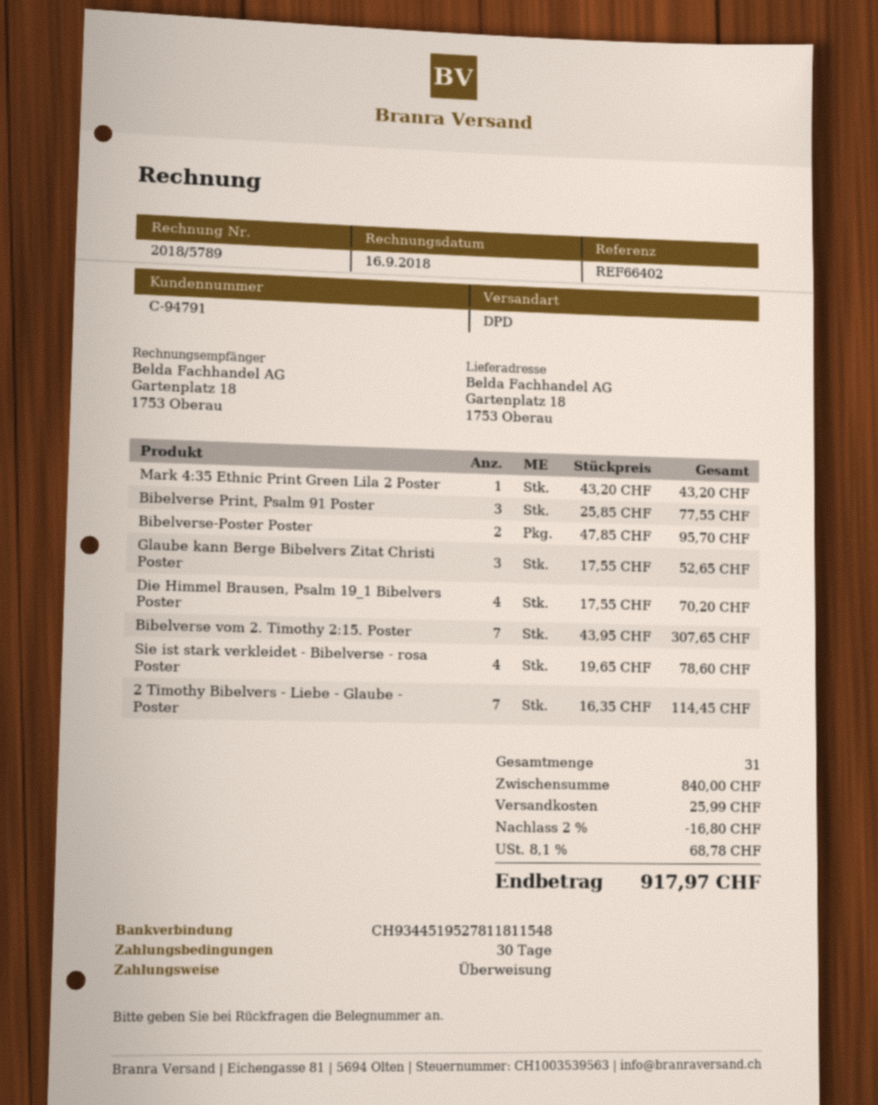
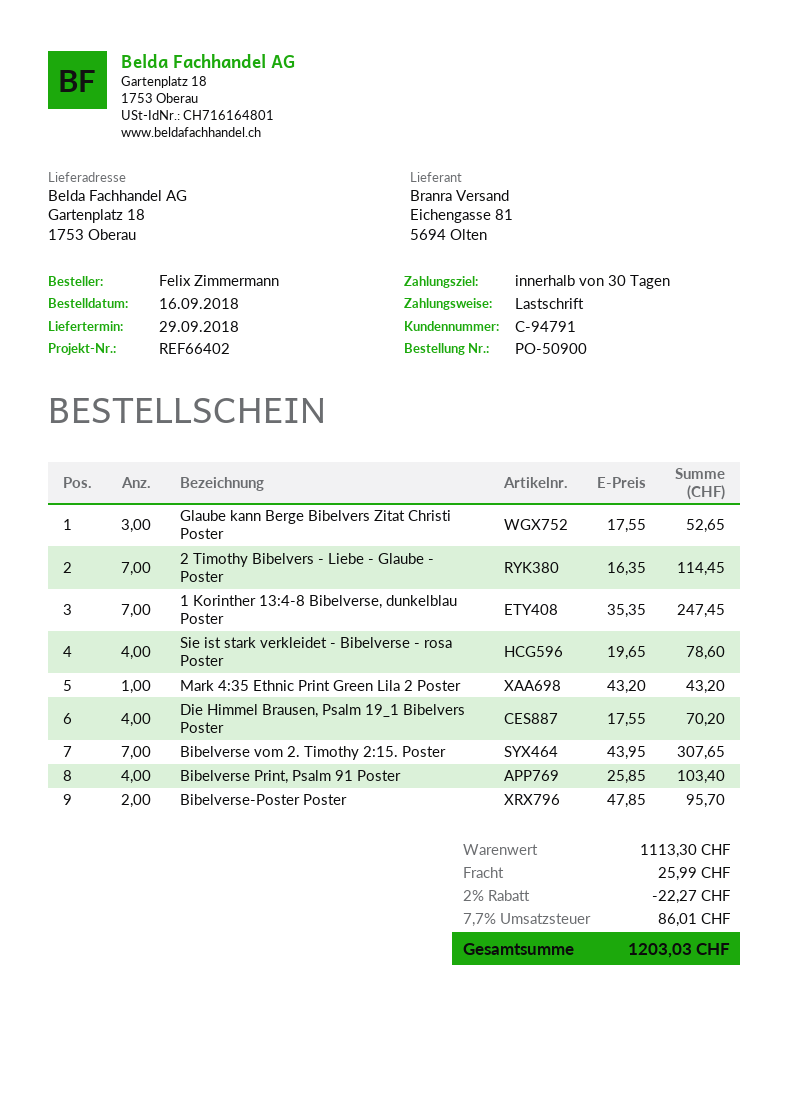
payment method: bank transfer -> direct debit
Bibelverse Print, Psalm 91 Poster: 3 x 25.85 = 77.55 -> 4 x 25.85 = 103.40
1 Korinther 13:4-8 Bibelverse, dunkelblau Poster: none -> 7 x 35.35 = 247.45
subtotal: 840.00 -> 1113.30
discount: 2% = 16.80 -> 2% = 22.27
tax: 8.1% = 68.78 -> 7.7% = 86.01
total: 917.97 -> 1203.03

